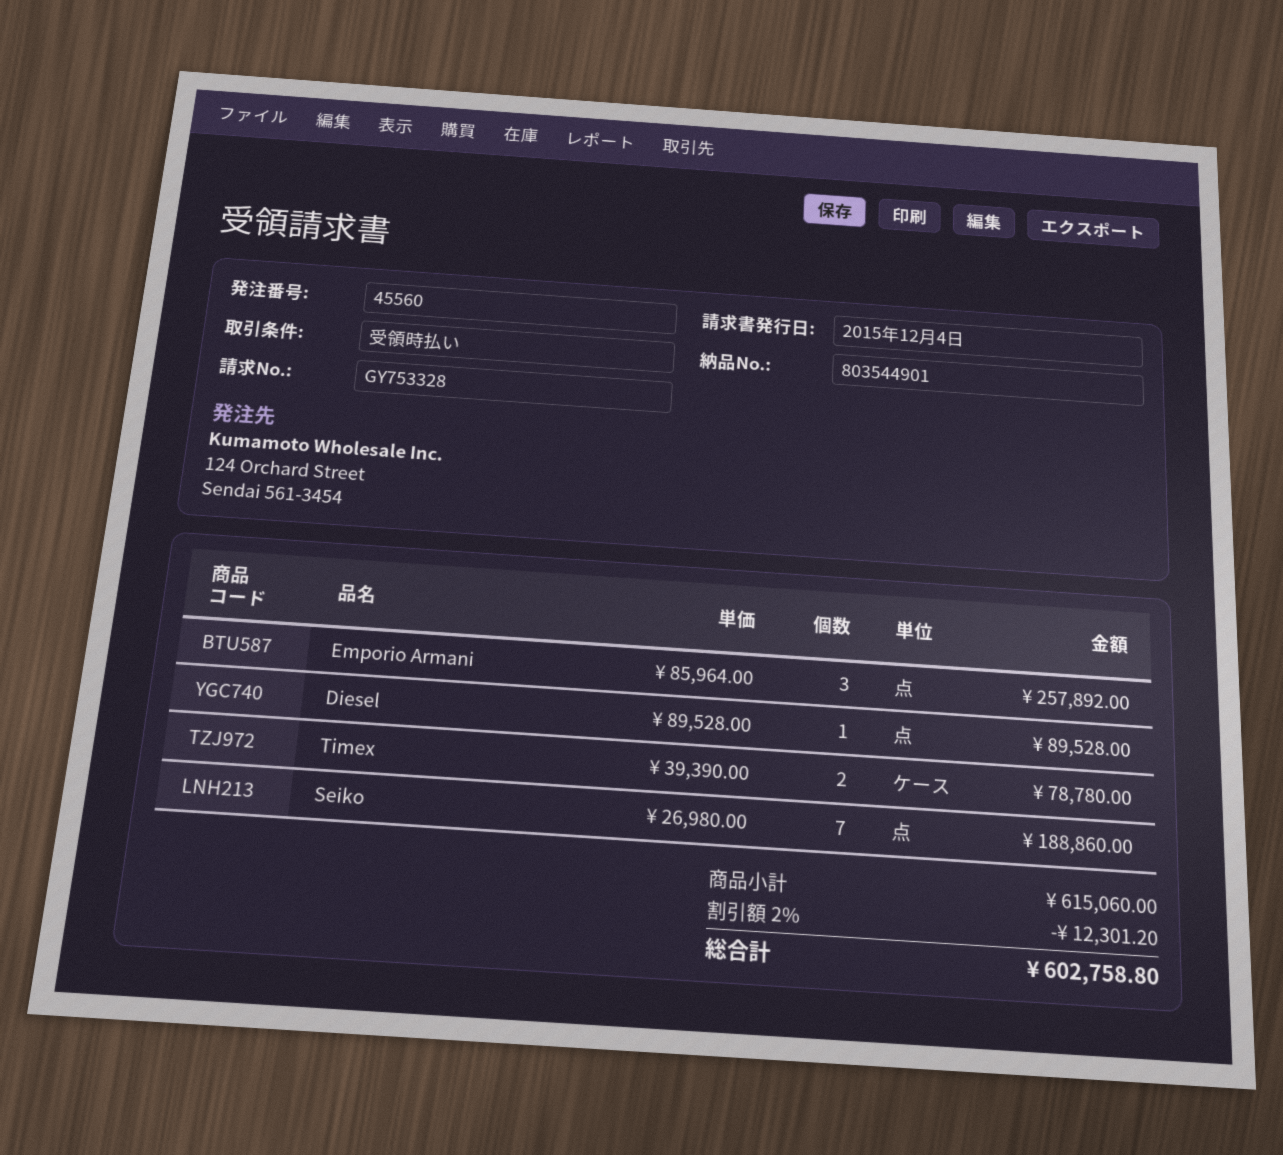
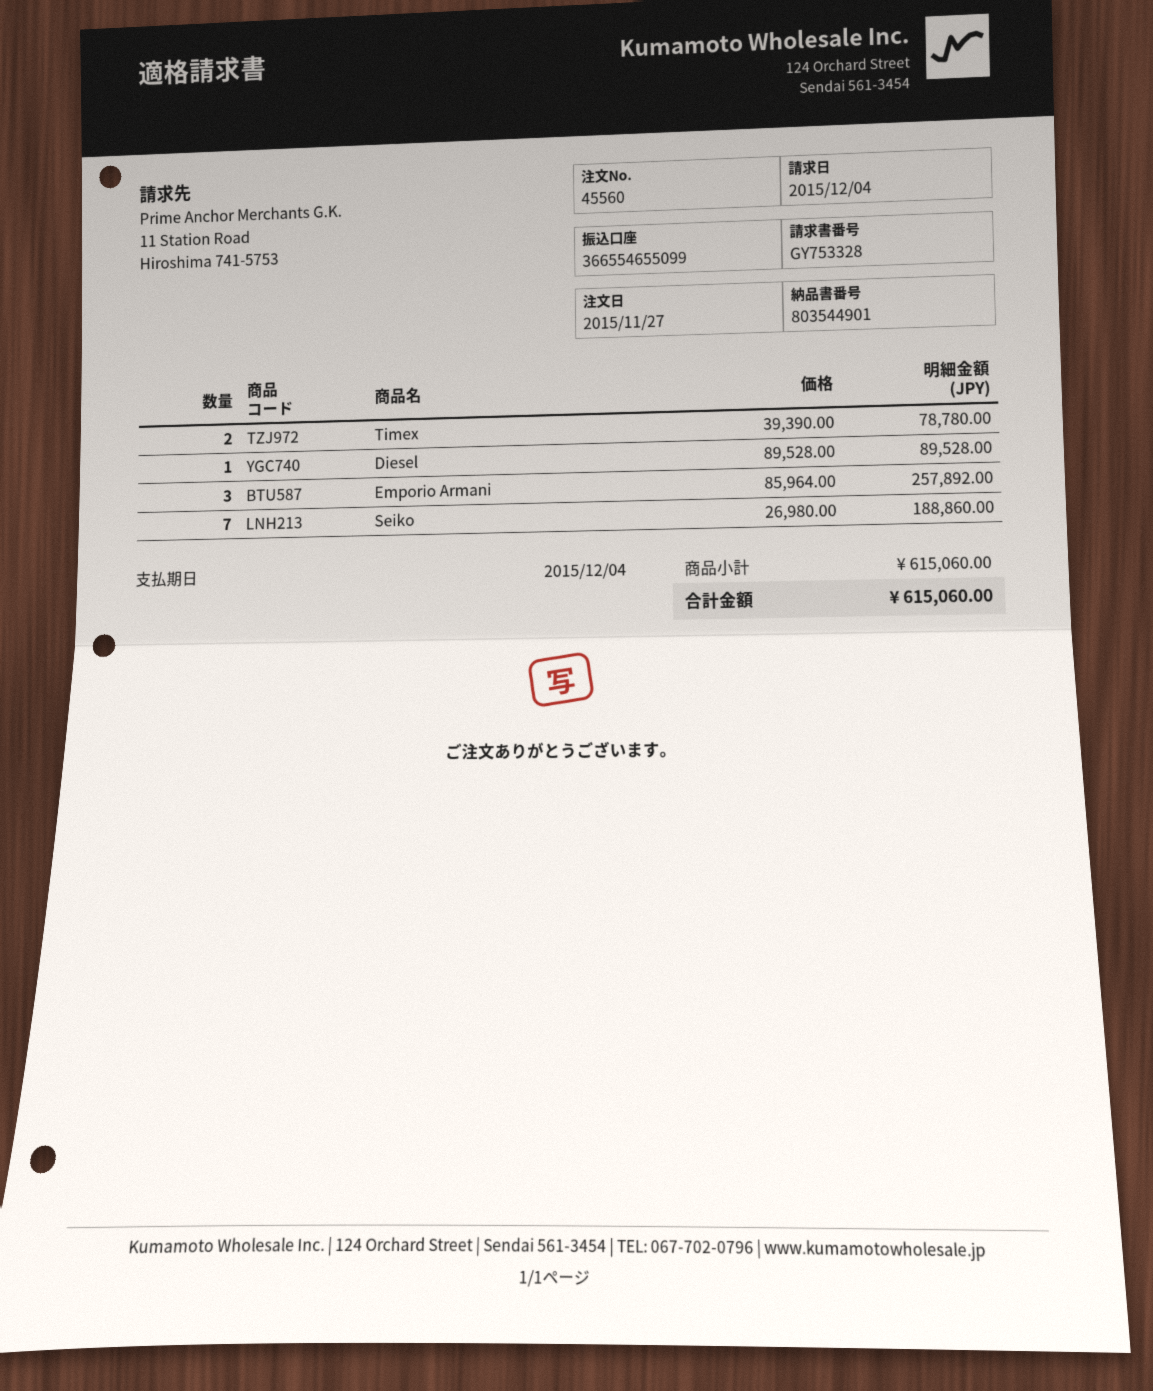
discount: 2% = 12301.20 -> none
total: 602758.80 -> 615060.00

